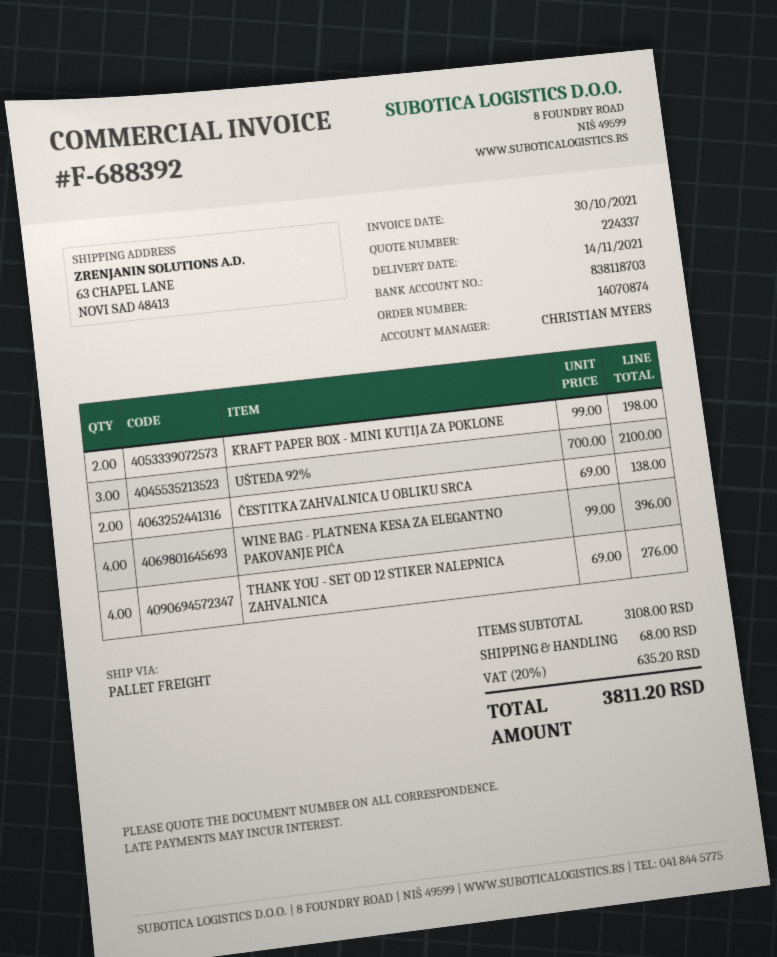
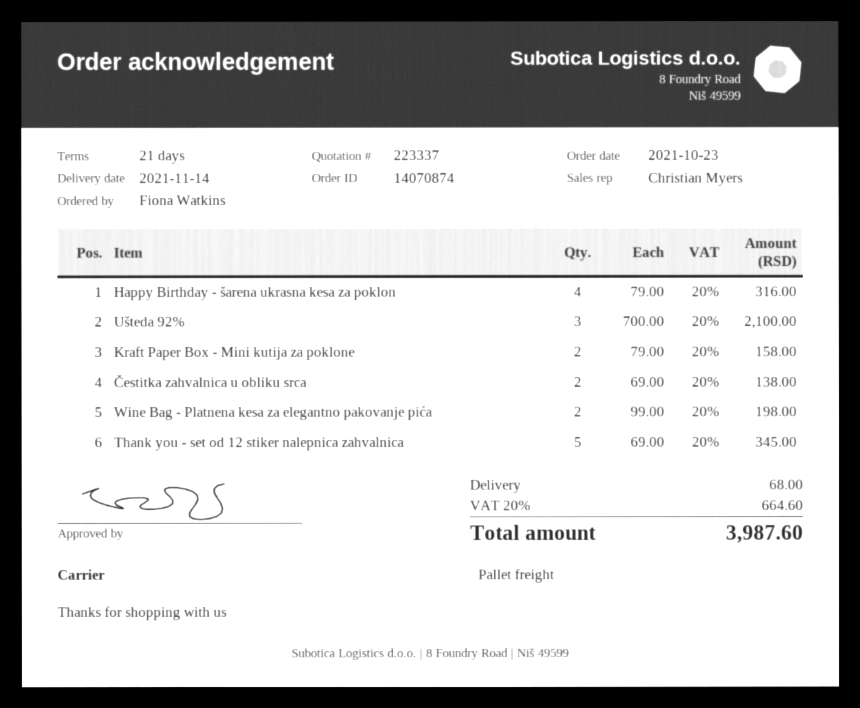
quote number: 224337 -> 223337
KRAFT PAPER BOX - MINI KUTIJA ZA POKLONE: 2 x 99.00 = 198.00 -> 2 x 79.00 = 158.00
WINE BAG - PLATNENA KESA ZA ELEGANTNO PAKOVANJE PIĆA: 4 x 99.00 = 396.00 -> 2 x 99.00 = 198.00
THANK YOU - SET OD 12 STIKER NALEPNICA ZAHVALNICA: 4 x 69.00 = 276.00 -> 5 x 69.00 = 345.00
Happy Birthday - šarena ukrasna kesa za poklon: none -> 4 x 79.00 = 316.00
tax: 20% = 635.20 -> 20% = 664.60
total: 3811.20 -> 3987.60

